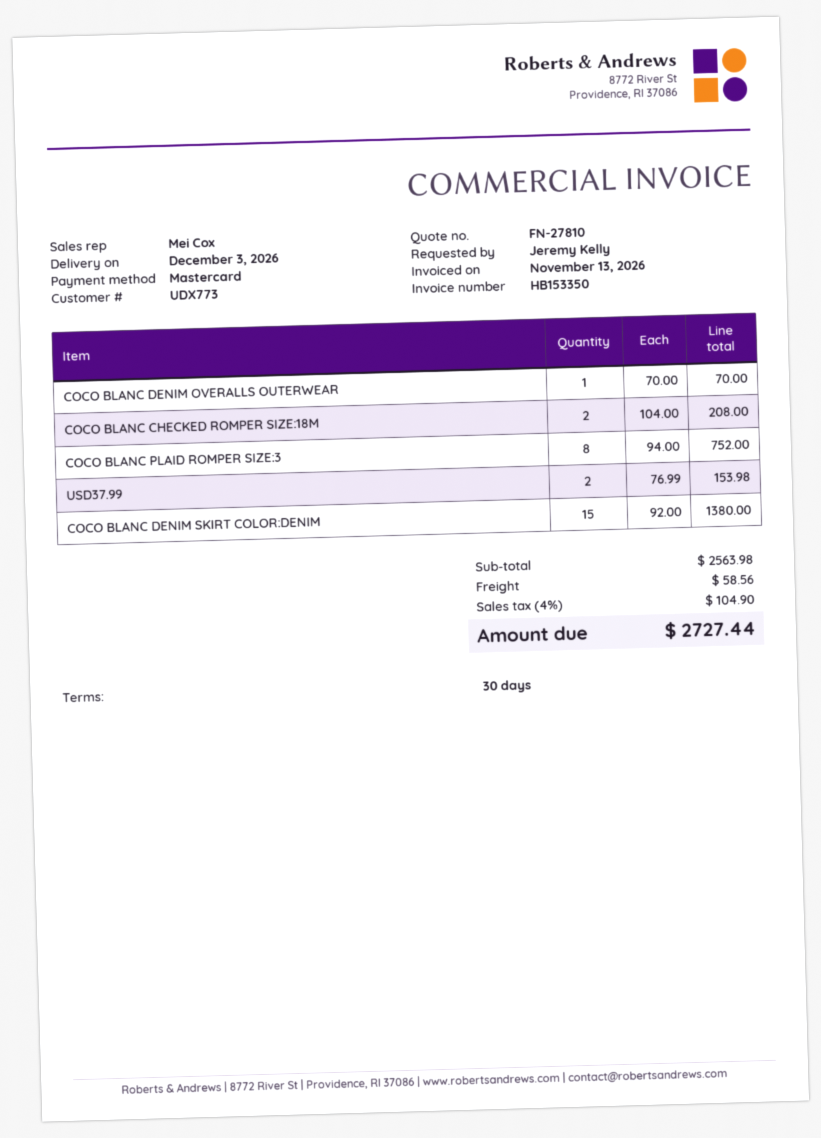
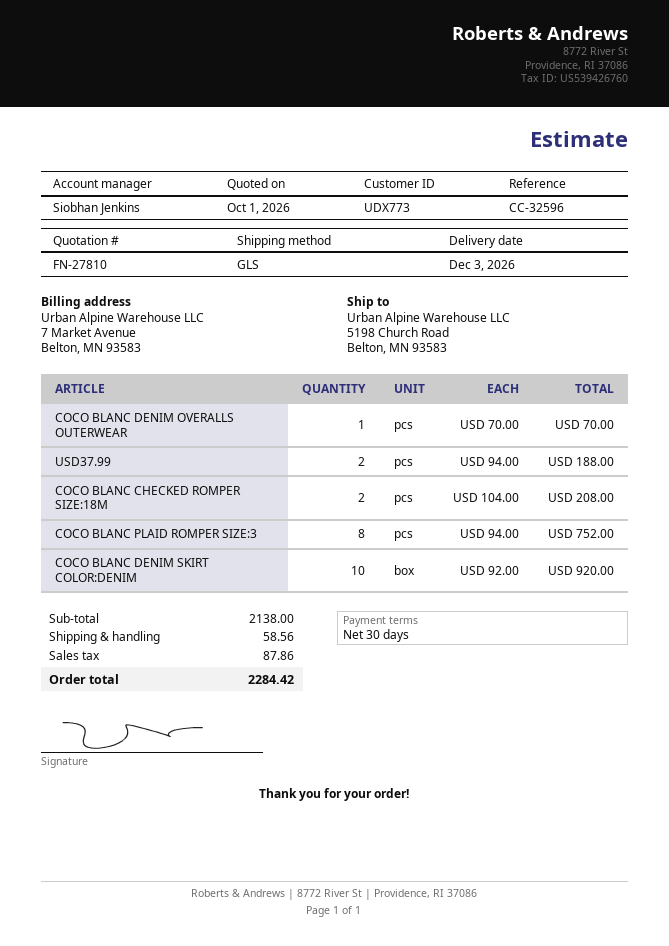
sales rep: Mei Cox -> Siobhan Jenkins
USD37.99: 2 x 76.99 = 153.98 -> 2 x 94.00 = 188.00
COCO BLANC DENIM SKIRT COLOR:DENIM: 15 x 92.00 = 1380.00 -> 10 x 92.00 = 920.00
subtotal: 2563.98 -> 2138.00
tax: 104.90 -> 87.86
total: 2727.44 -> 2284.42

